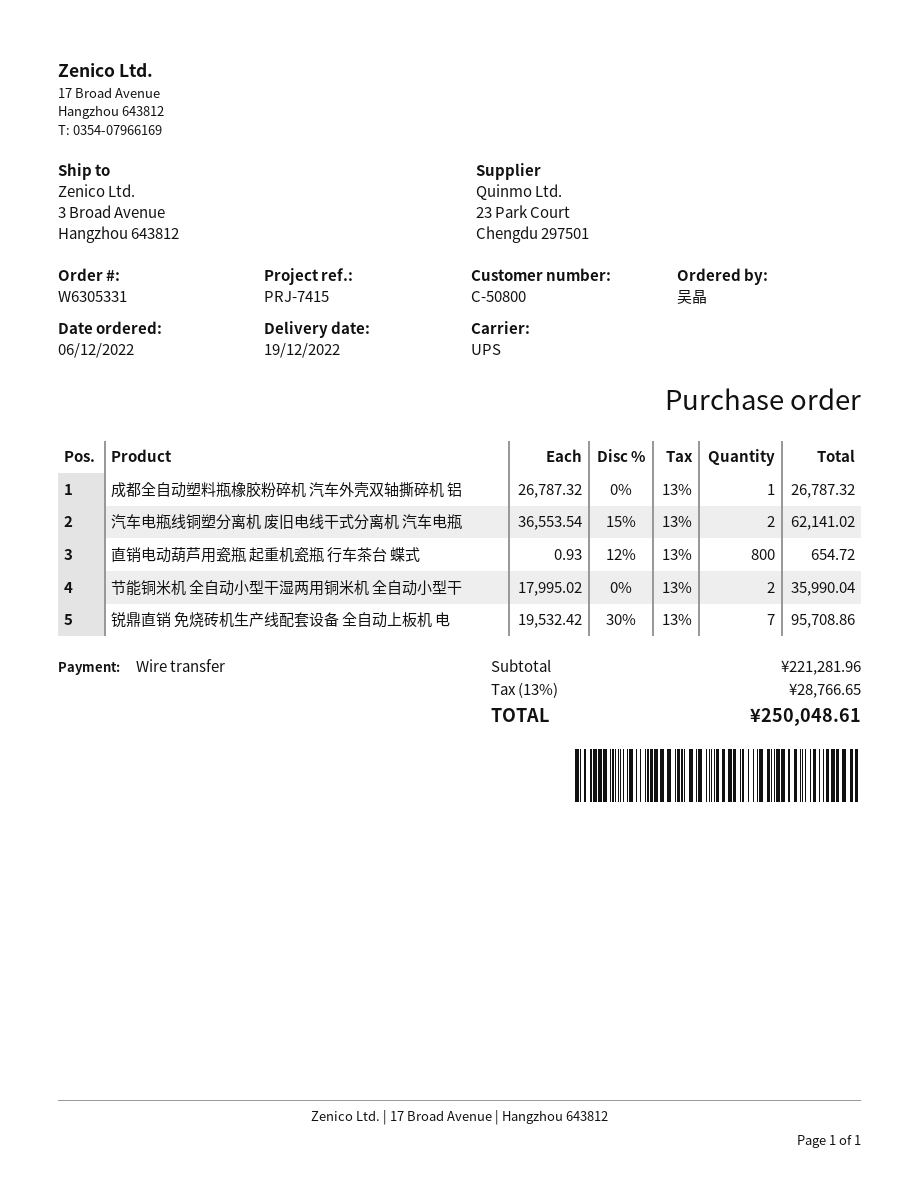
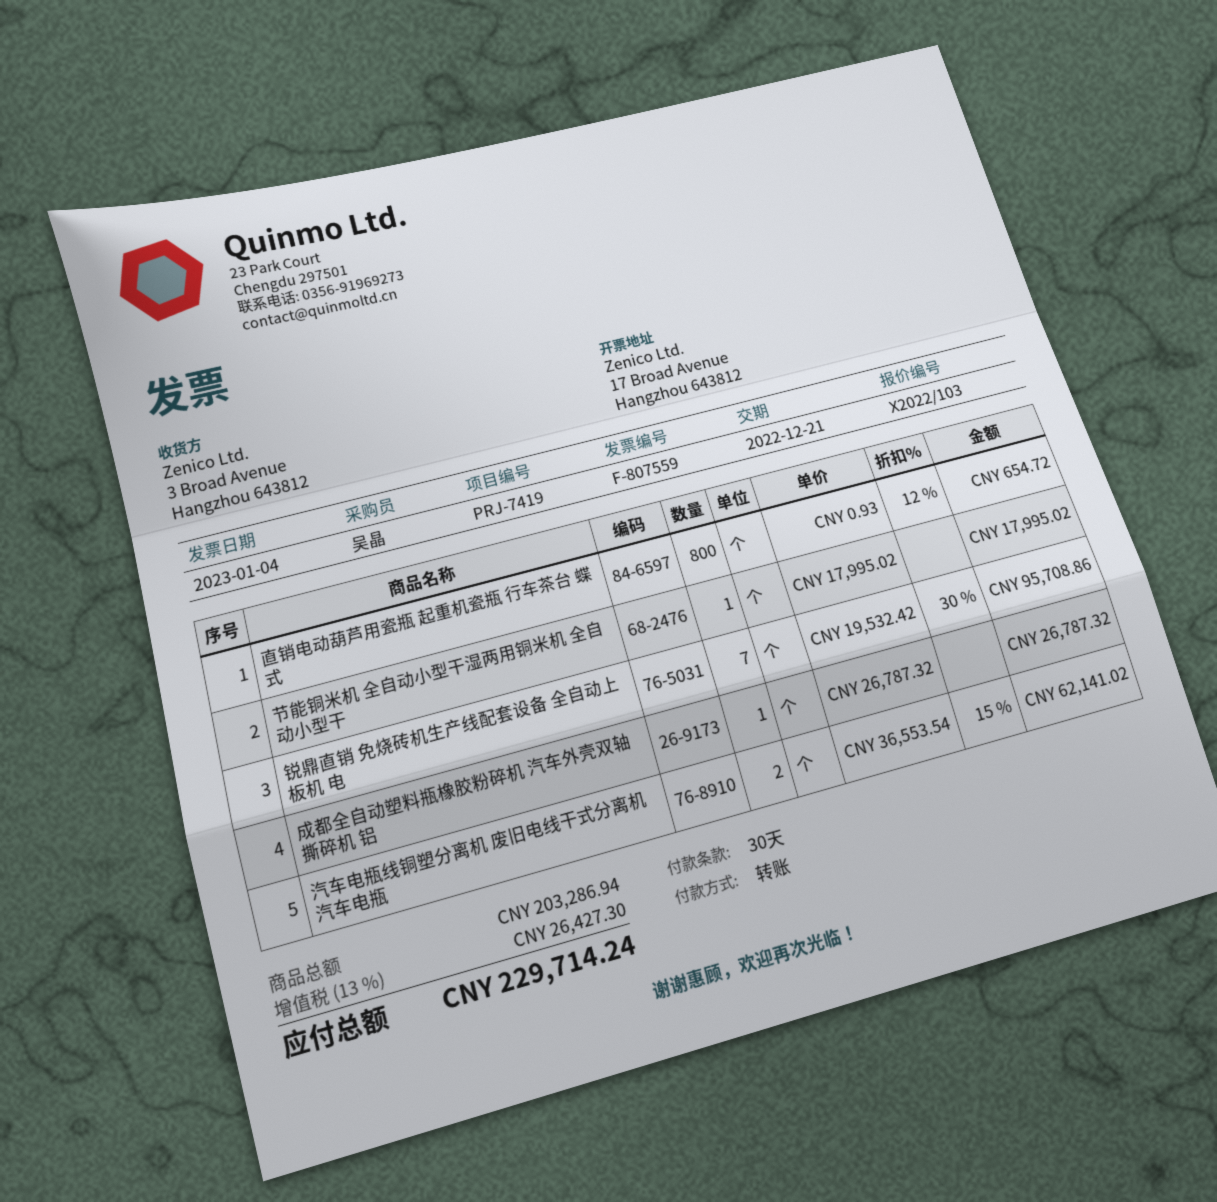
delivery date: 2022-12-19 -> 2022-12-21
reference: PRJ-7415 -> PRJ-7419
节能铜米机 全自动小型干湿两用铜米机 全自动小型干: 2 x 17995.02 = 35990.04 -> 1 x 17995.02 = 17995.02
subtotal: 221281.96 -> 203286.94
tax: 13% = 28766.65 -> 13% = 26427.30
total: 250048.61 -> 229714.24

